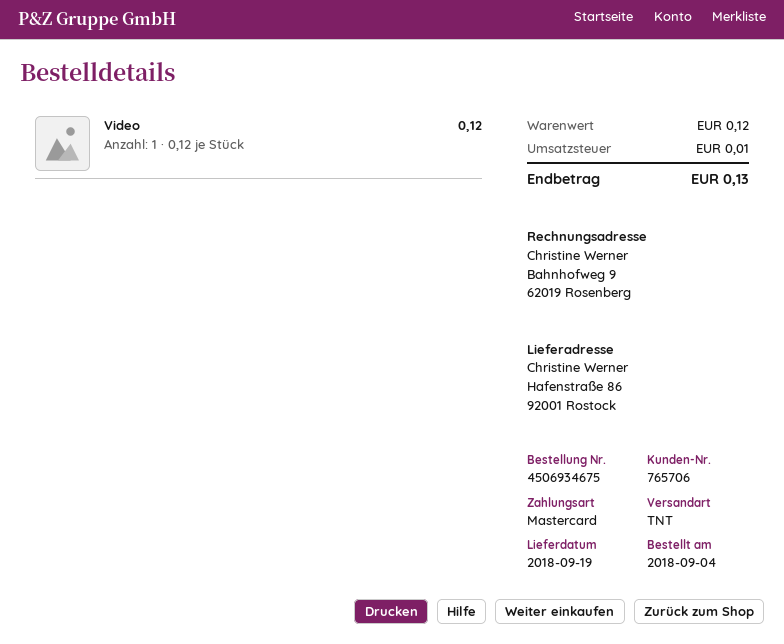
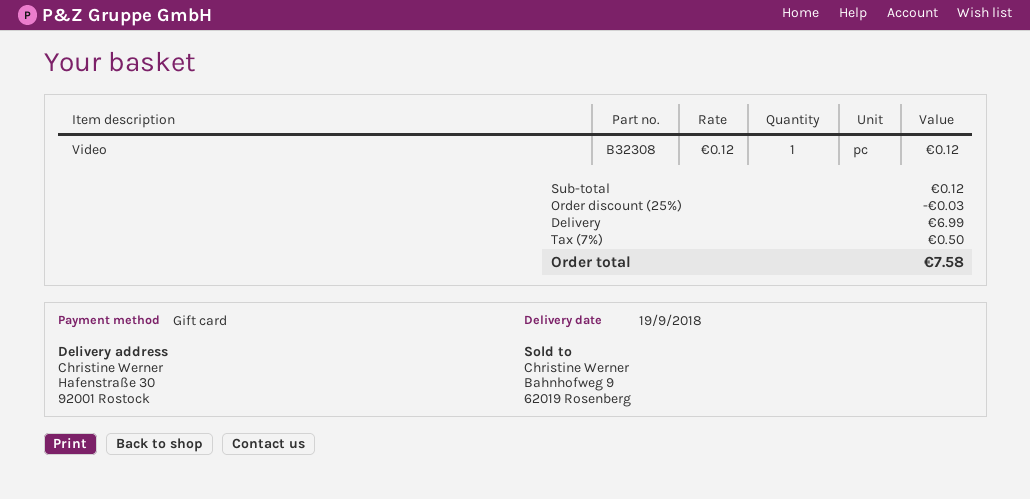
payment method: Mastercard -> gift card
ship to: Hafenstraße 86, 92001 Rostock -> Hafenstraße 30, 92001 Rostock
discount: none -> 25% = 0.03
shipping: none -> 6.99
tax: 0.01 -> 0.50
total: 0.13 -> 7.58

